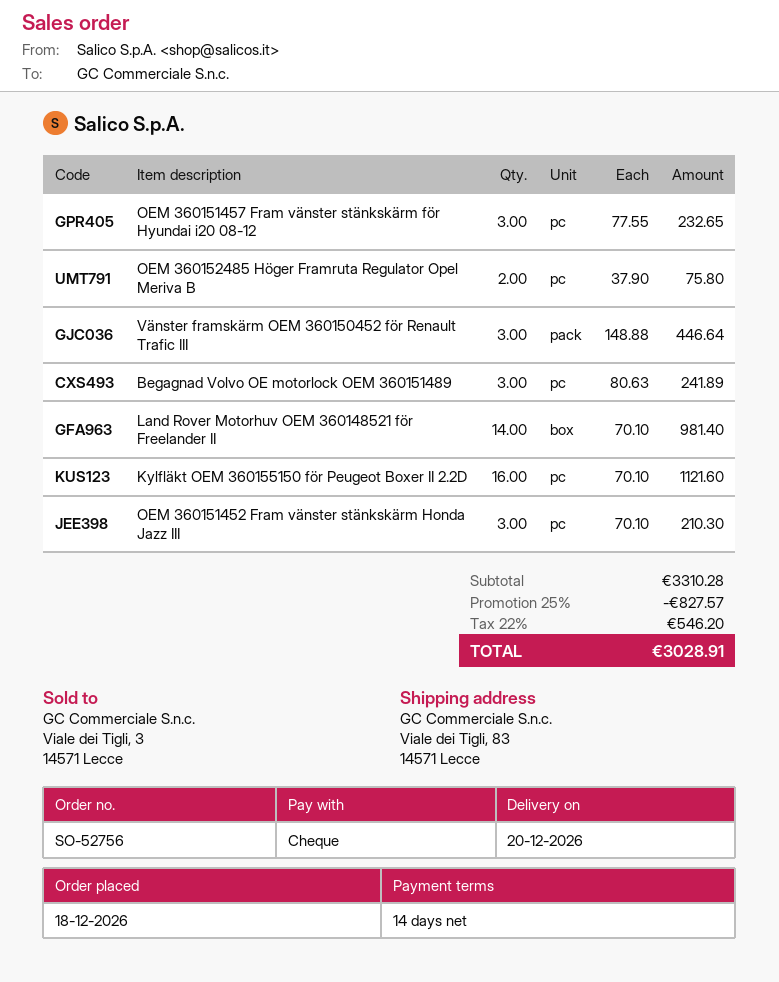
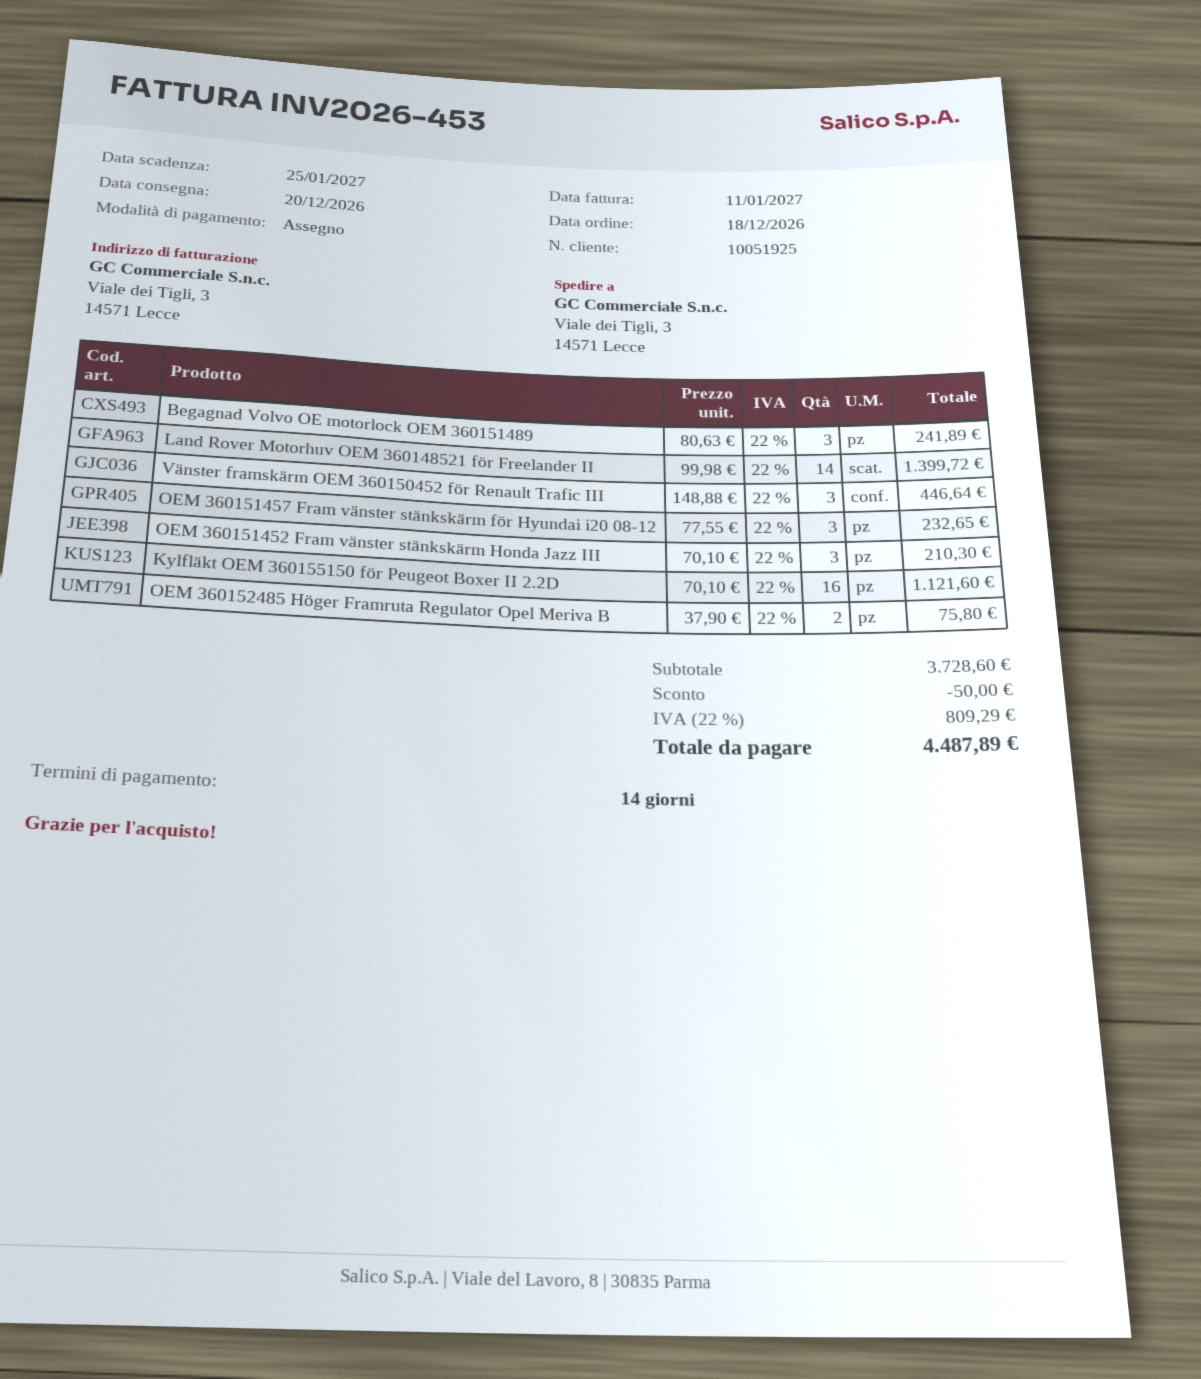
ship to: Viale dei Tigli, 83, 14571 Lecce -> Viale dei Tigli, 3, 14571 Lecce
Land Rover Motorhuv OEM 360148521 för Freelander II: 14 x 70.10 = 981.40 -> 14 x 99.98 = 1399.72
subtotal: 3310.28 -> 3728.60
discount: 827.57 -> 50.00
tax: 22% = 546.20 -> 22% = 809.29
total: 3028.91 -> 4487.89

